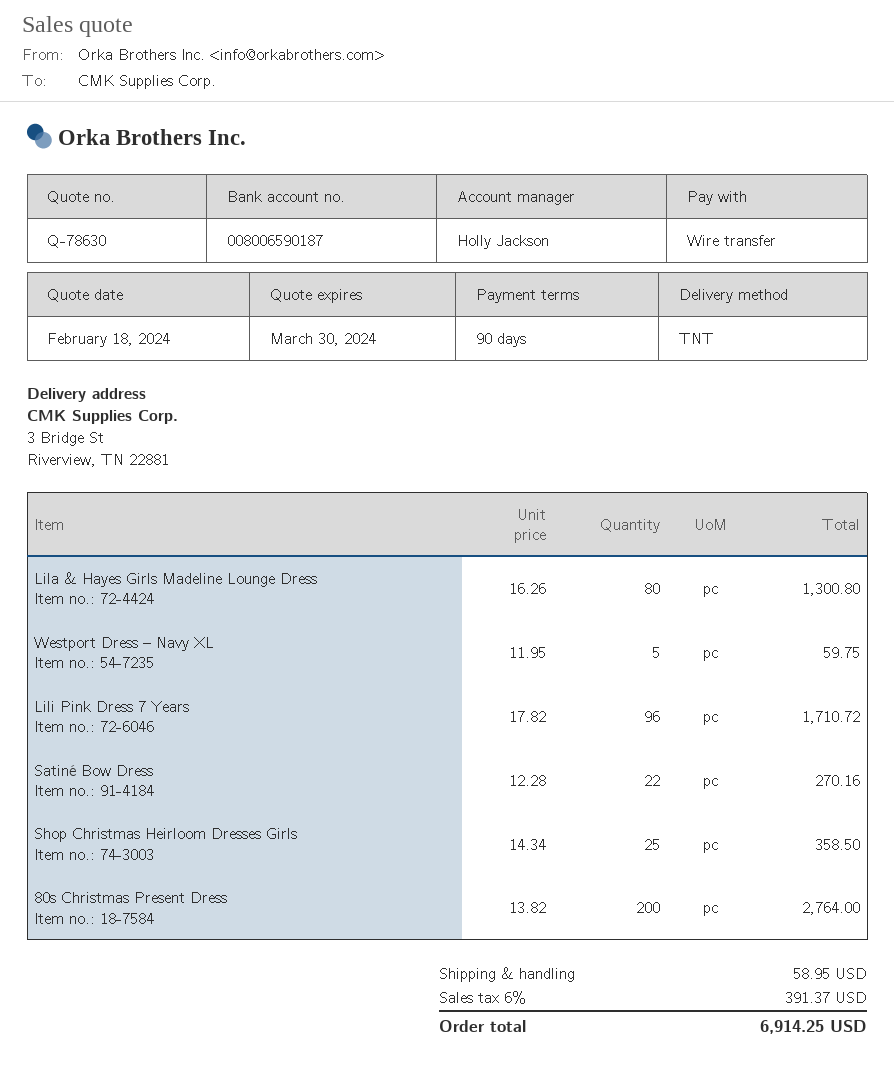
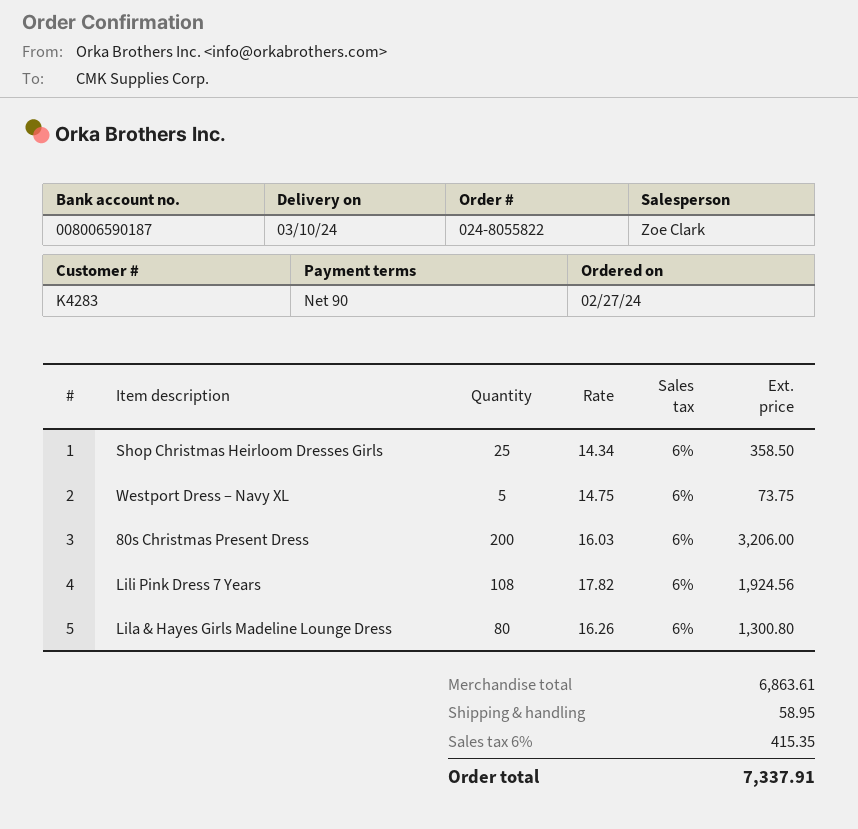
sales rep: Holly Jackson -> Zoe Clark
Westport Dress – Navy XL: 5 x 11.95 = 59.75 -> 5 x 14.75 = 73.75
Lili Pink Dress 7 Years: 96 x 17.82 = 1710.72 -> 108 x 17.82 = 1924.56
Satiné Bow Dress: 22 x 12.28 = 270.16 -> none
80s Christmas Present Dress: 200 x 13.82 = 2764.00 -> 200 x 16.03 = 3206.00
tax: 6% = 391.37 -> 6% = 415.35
total: 6914.25 -> 7337.91

